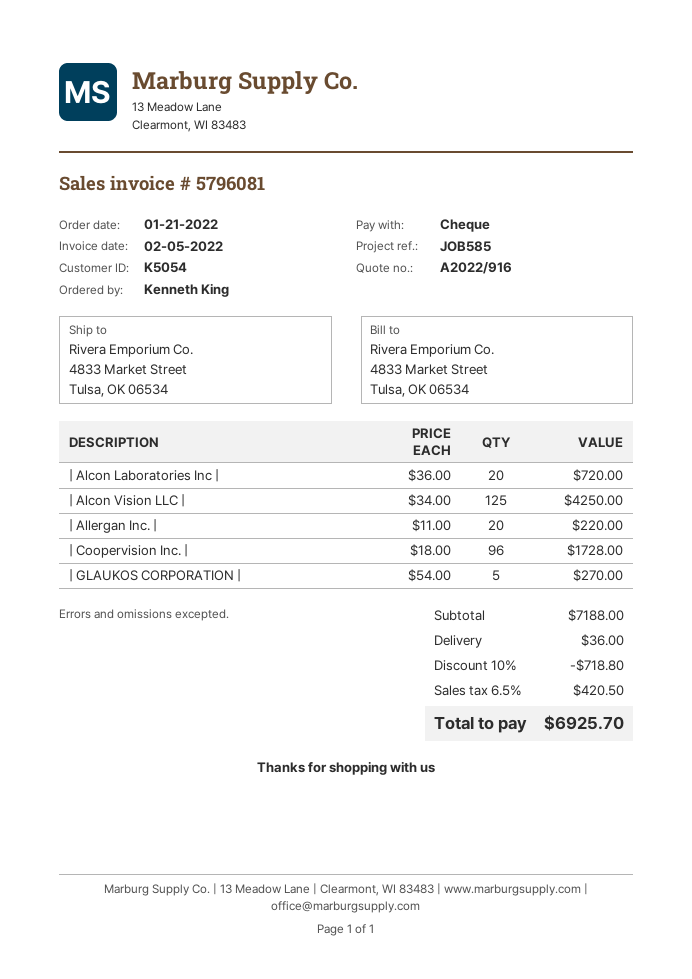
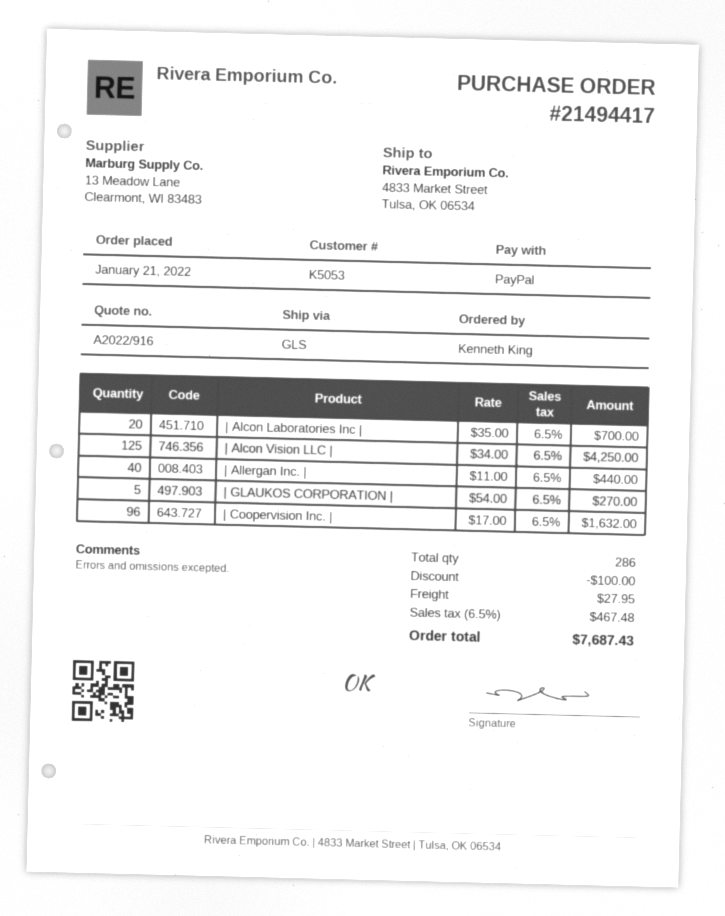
customer number: K5054 -> K5053
payment method: cheque -> PayPal
| Alcon Laboratories Inc |: 20 x 36.00 = 720.00 -> 20 x 35.00 = 700.00
| Allergan Inc. |: 20 x 11.00 = 220.00 -> 40 x 11.00 = 440.00
| Coopervision Inc. |: 96 x 18.00 = 1728.00 -> 96 x 17.00 = 1632.00
discount: 718.80 -> 100.00
shipping: 36.00 -> 27.95
tax: 6.5% = 420.50 -> 6.5% = 467.48
total: 6925.70 -> 7687.43

